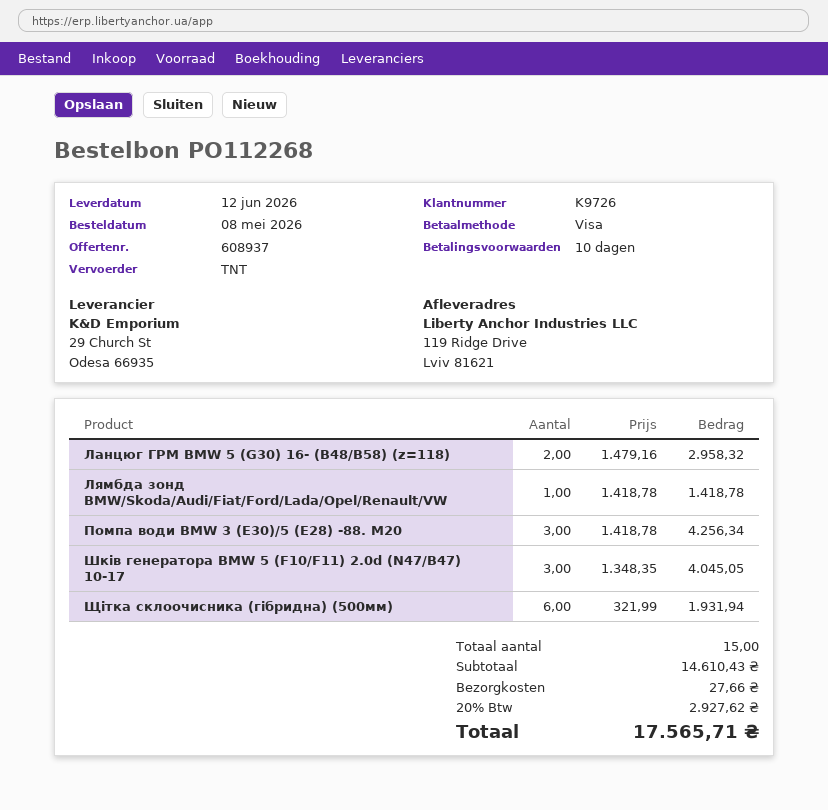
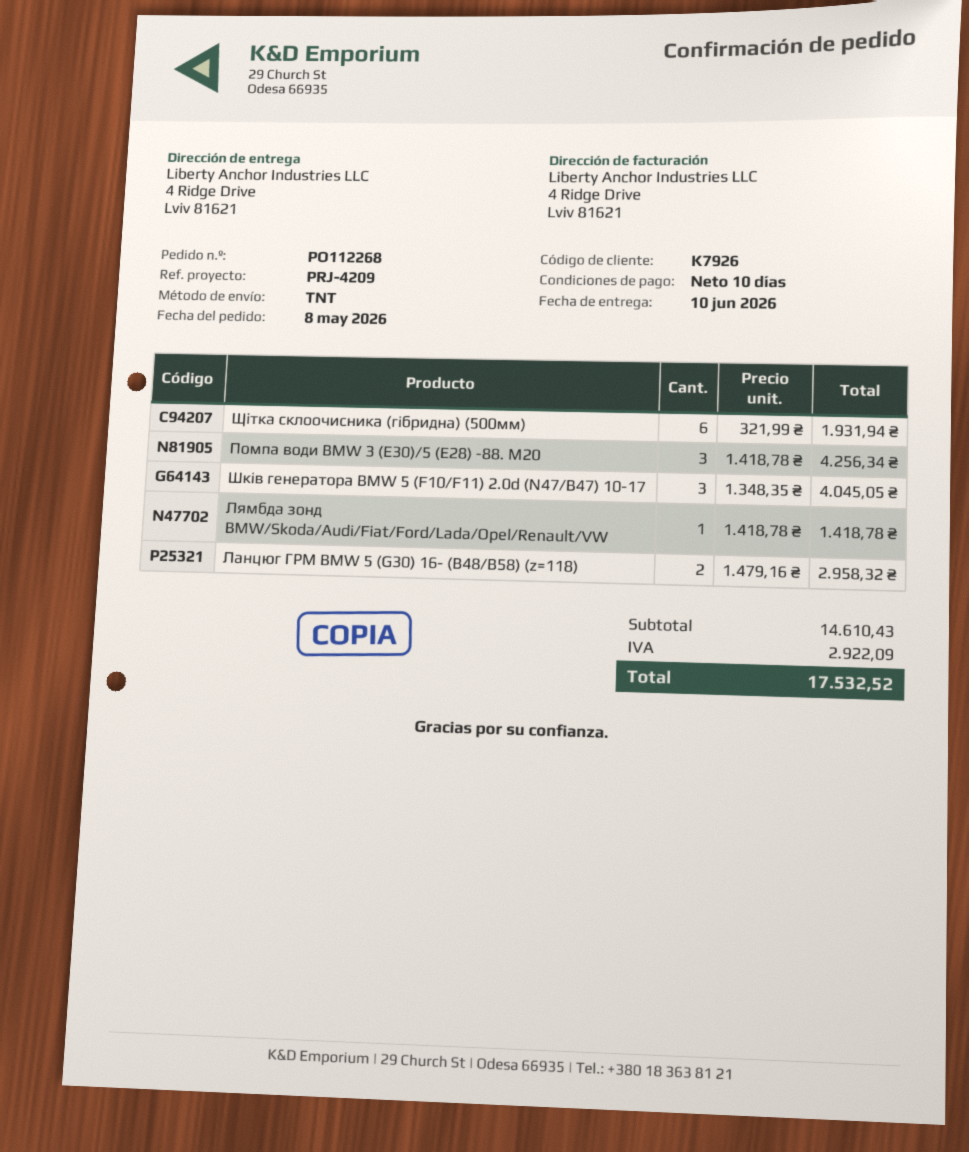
delivery date: 2026-06-12 -> 2026-06-10
customer number: K9726 -> K7926
ship to: 119 Ridge Drive, Lviv 81621 -> 4 Ridge Drive, Lviv 81621
shipping: 27.66 -> none
tax: 2927.62 -> 2922.09
total: 17565.71 -> 17532.52

